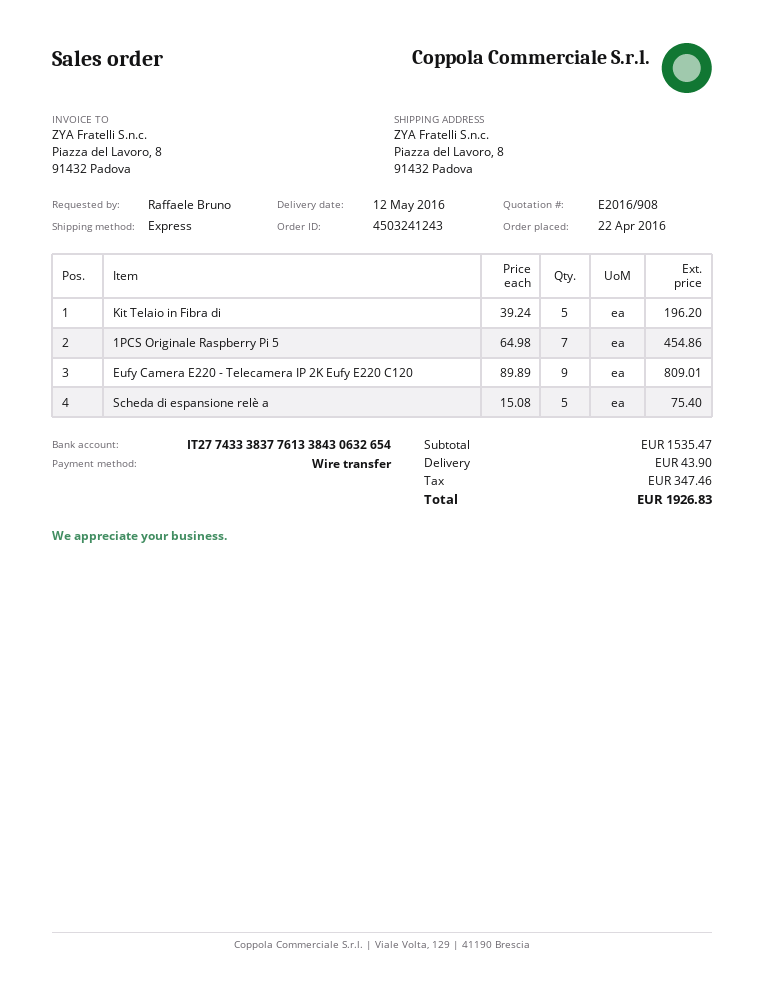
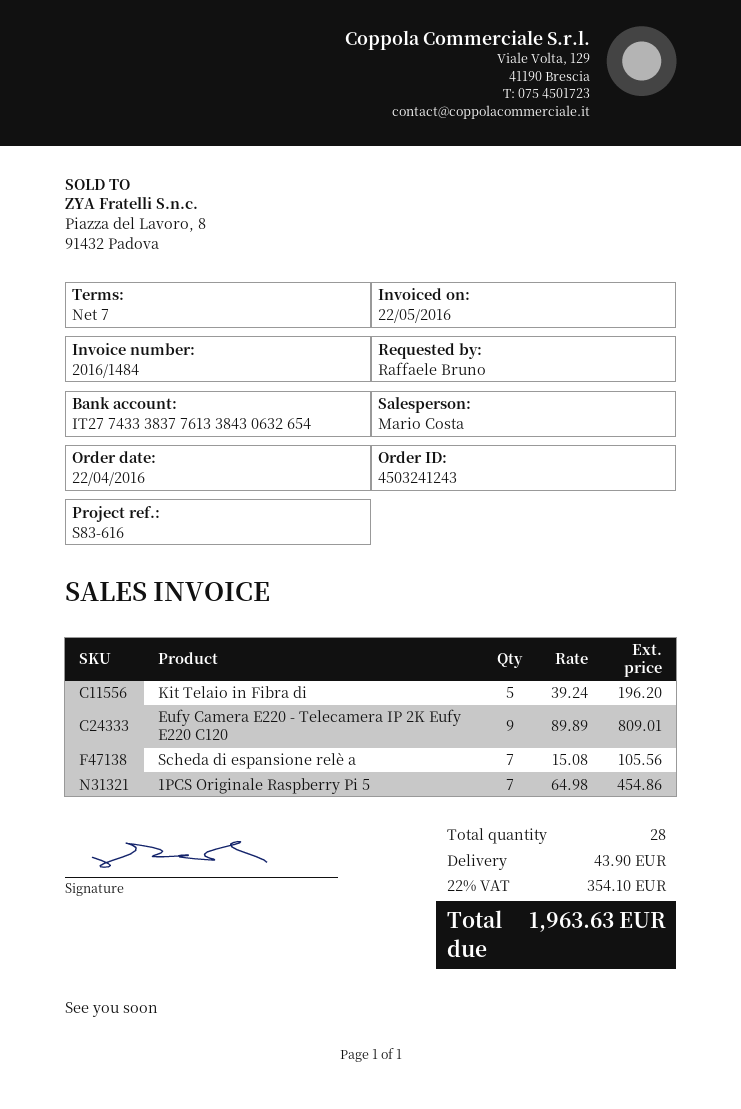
Scheda di espansione relè a: 5 x 15.08 = 75.40 -> 7 x 15.08 = 105.56
tax: 347.46 -> 354.10
total: 1926.83 -> 1963.63

